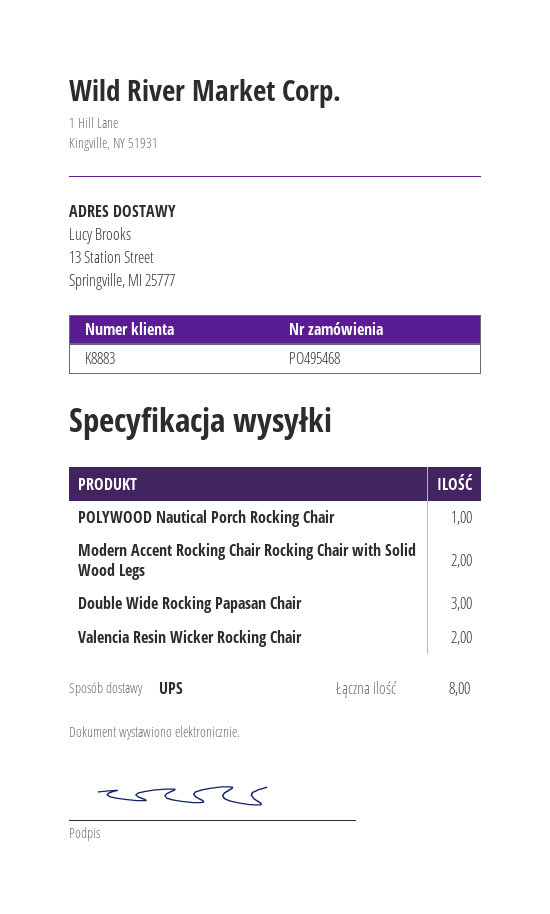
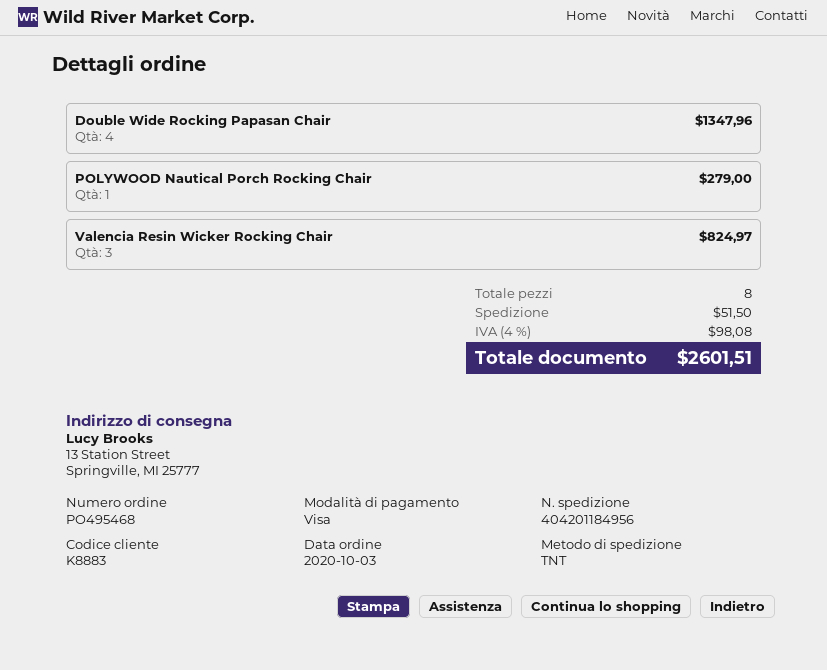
shipping method: UPS -> TNT
Modern Accent Rocking Chair Rocking Chair with Solid Wood Legs: 2 -> none
Double Wide Rocking Papasan Chair: 3 -> 4
Valencia Resin Wicker Rocking Chair: 2 -> 3

